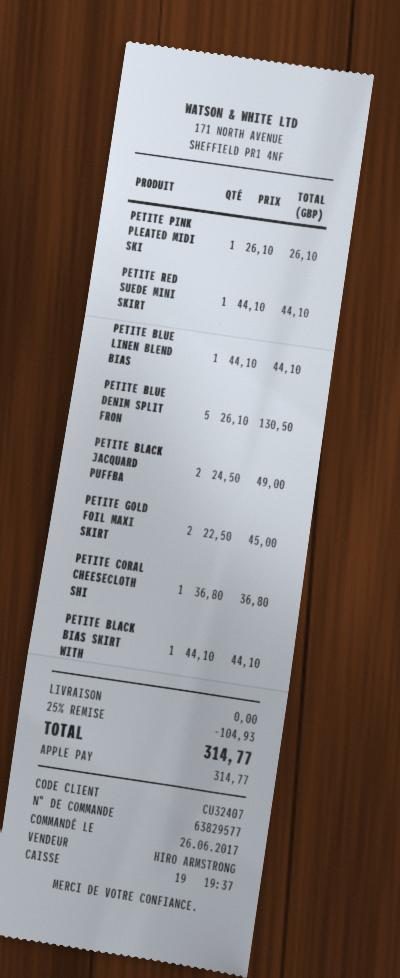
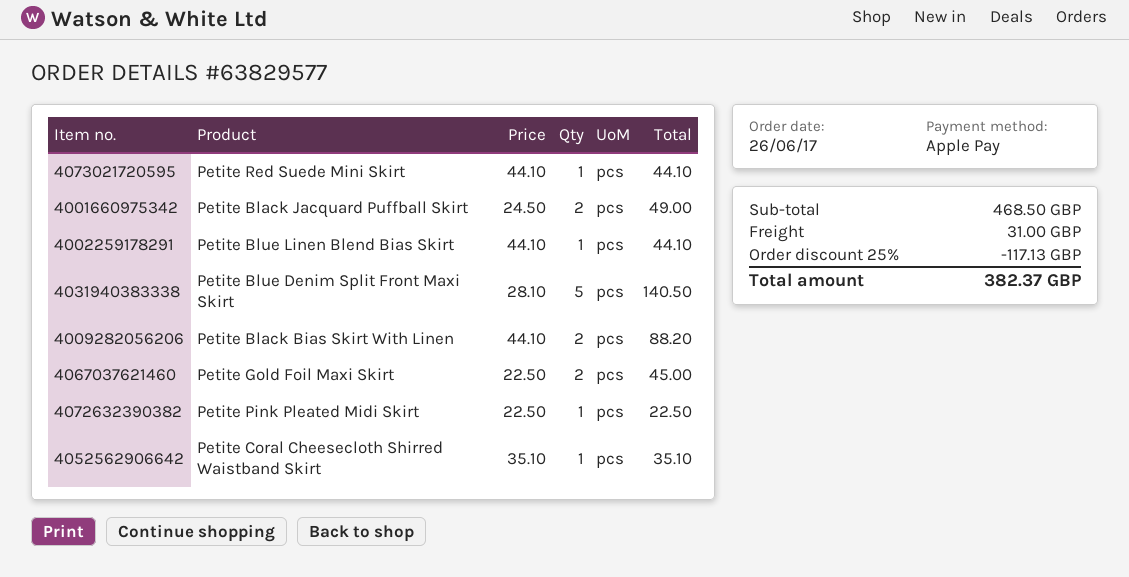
PETITE PINK PLEATED MIDI SKI: 1 x 26.10 = 26.10 -> 1 x 22.50 = 22.50
PETITE BLUE DENIM SPLIT FRON: 5 x 26.10 = 130.50 -> 5 x 28.10 = 140.50
PETITE CORAL CHEESECLOTH SHI: 1 x 36.80 = 36.80 -> 1 x 35.10 = 35.10
PETITE BLACK BIAS SKIRT WITH: 1 x 44.10 = 44.10 -> 2 x 44.10 = 88.20
discount: 25% = 104.93 -> 25% = 117.13
shipping: 0.00 -> 31.00
total: 314.77 -> 382.37

